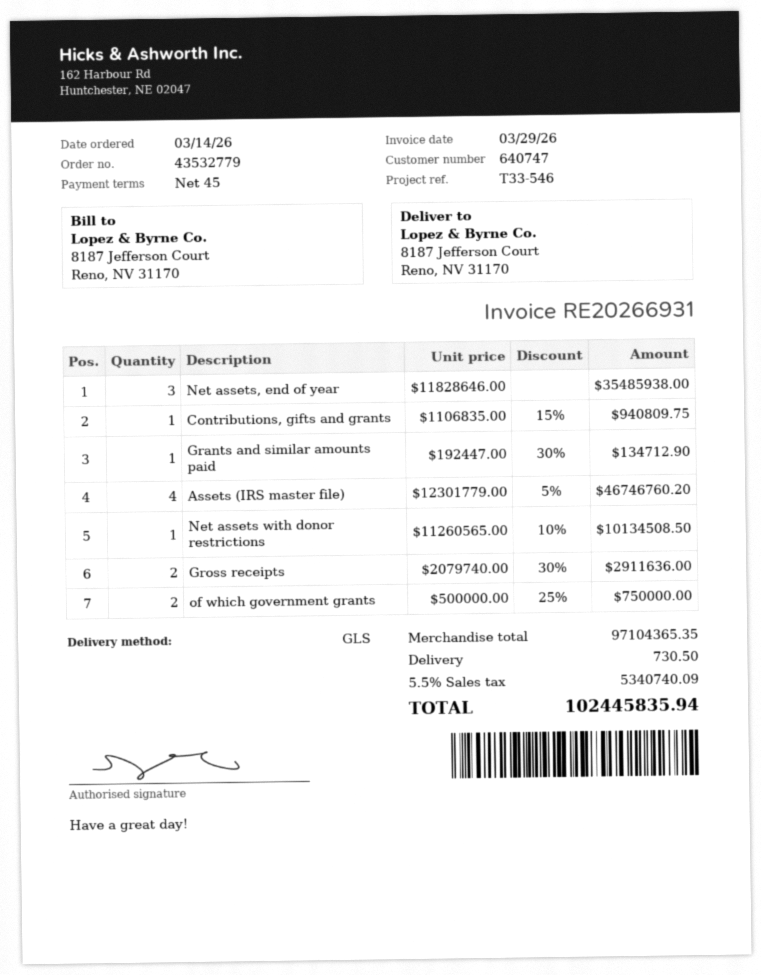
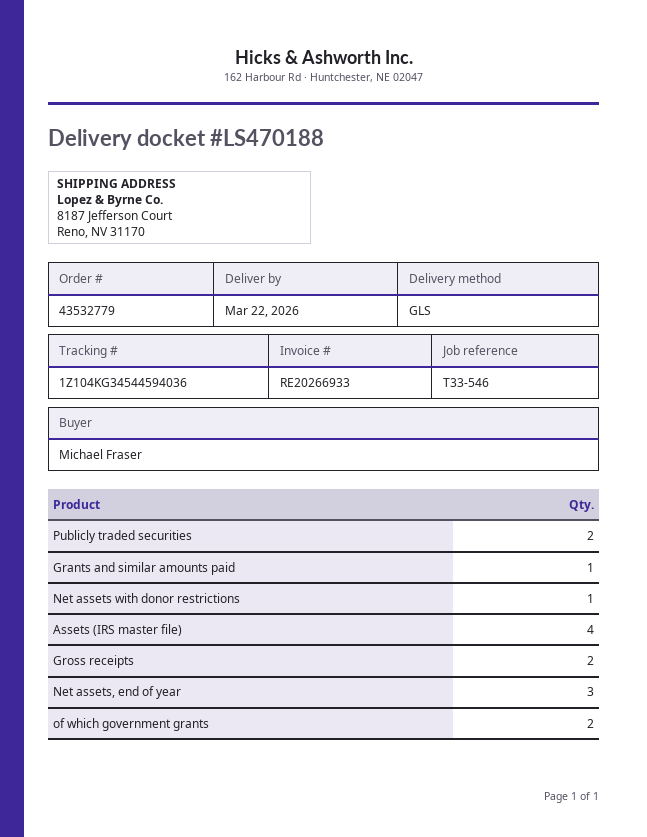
invoice number: RE20266931 -> RE20266933
Contributions, gifts and grants: 1 -> none
Publicly traded securities: none -> 2

